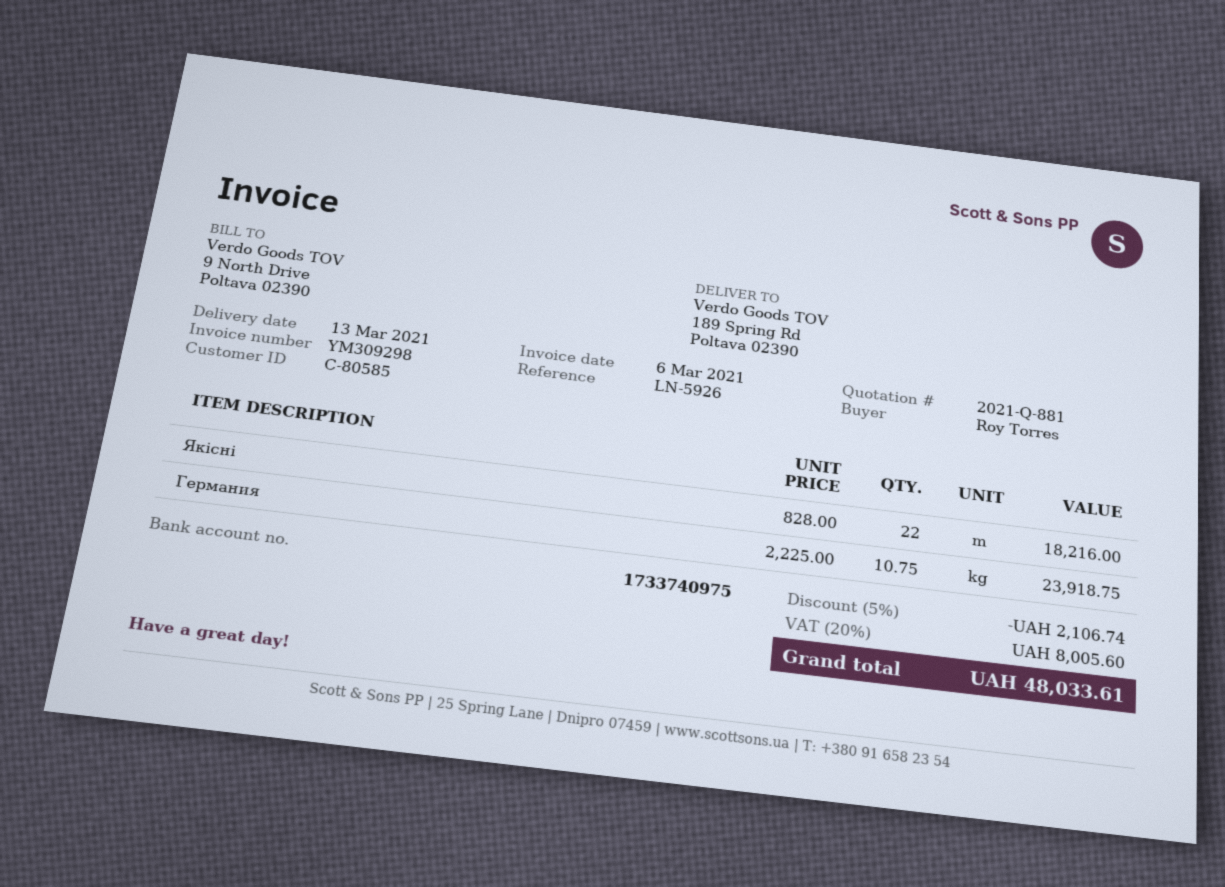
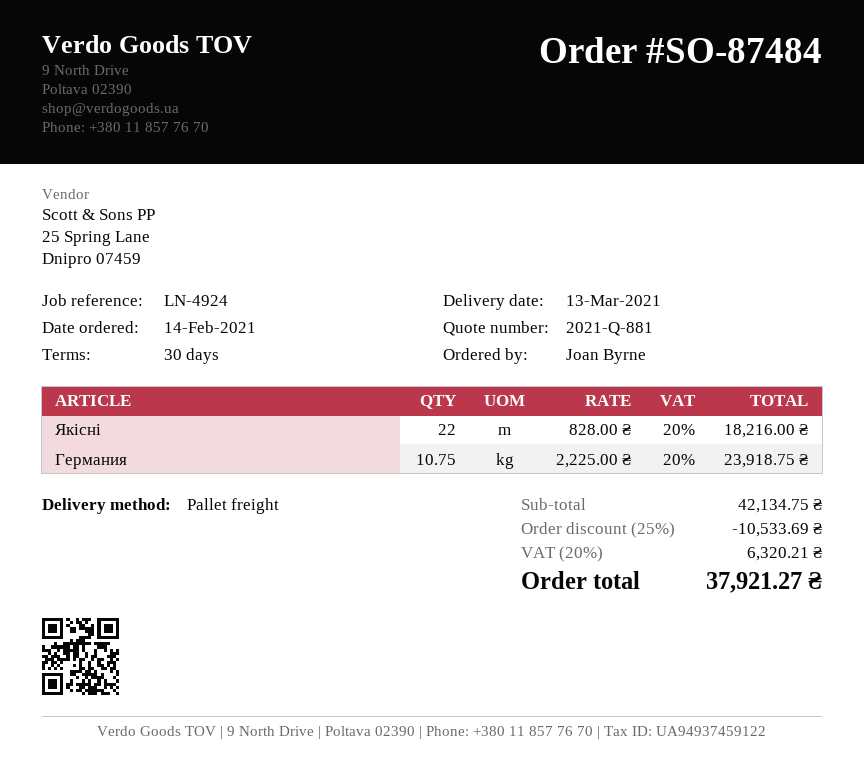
reference: LN-5926 -> LN-4924
ordered by: Roy Torres -> Joan Byrne
discount: 5% = 2106.74 -> 25% = 10533.69
tax: 20% = 8005.60 -> 20% = 6320.21
total: 48033.61 -> 37921.27

